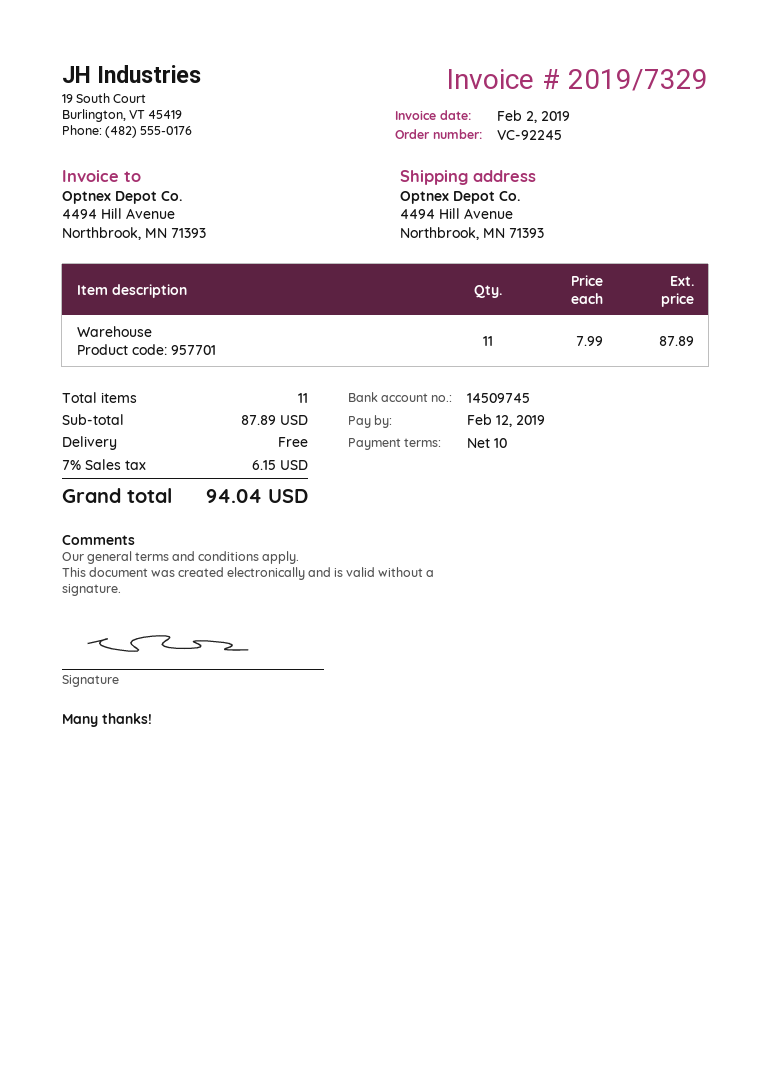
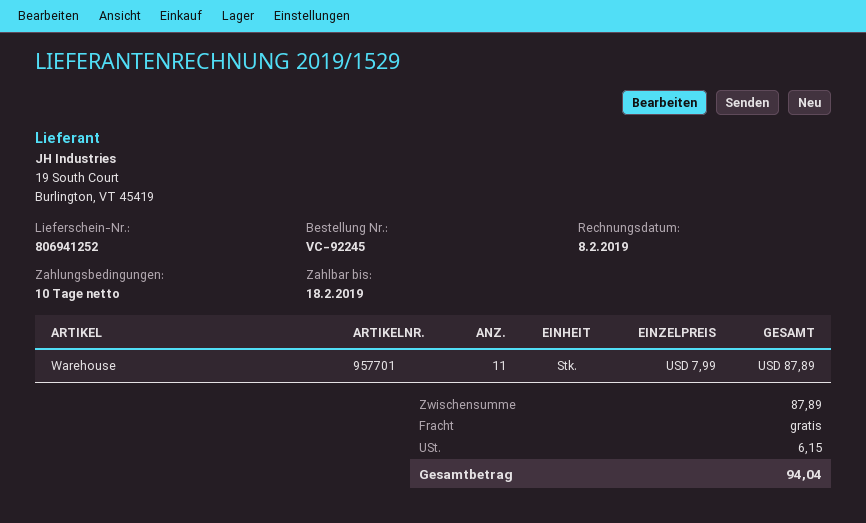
invoice number: 2019/7329 -> 2019/1529
invoice date: 2019-02-02 -> 2019-02-08
due date: 2019-02-12 -> 2019-02-18

